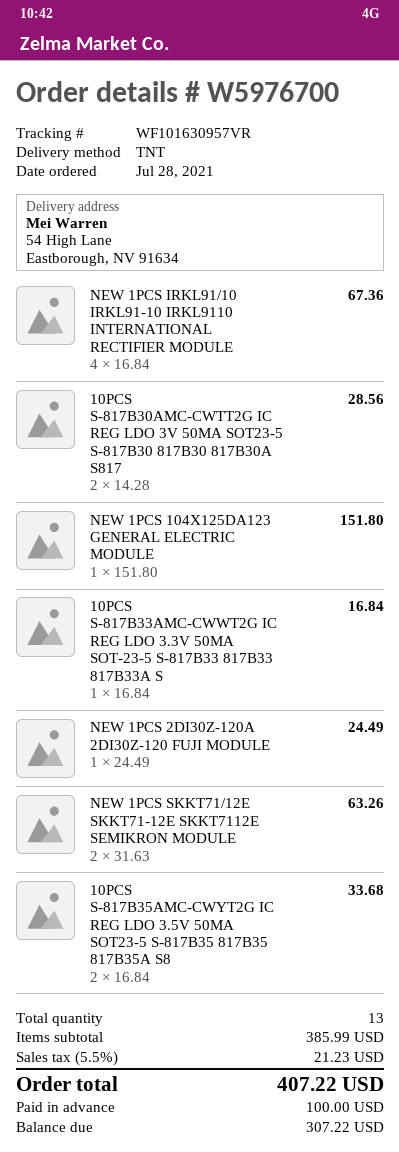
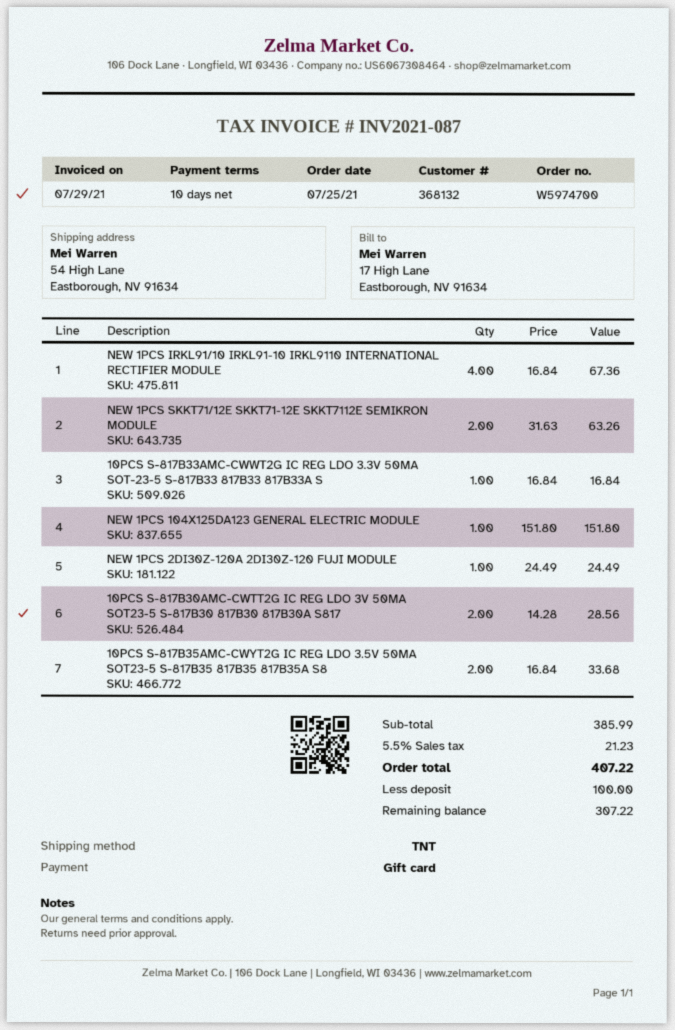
order number: W5976700 -> W5974700
order date: 2021-07-28 -> 2021-07-25

